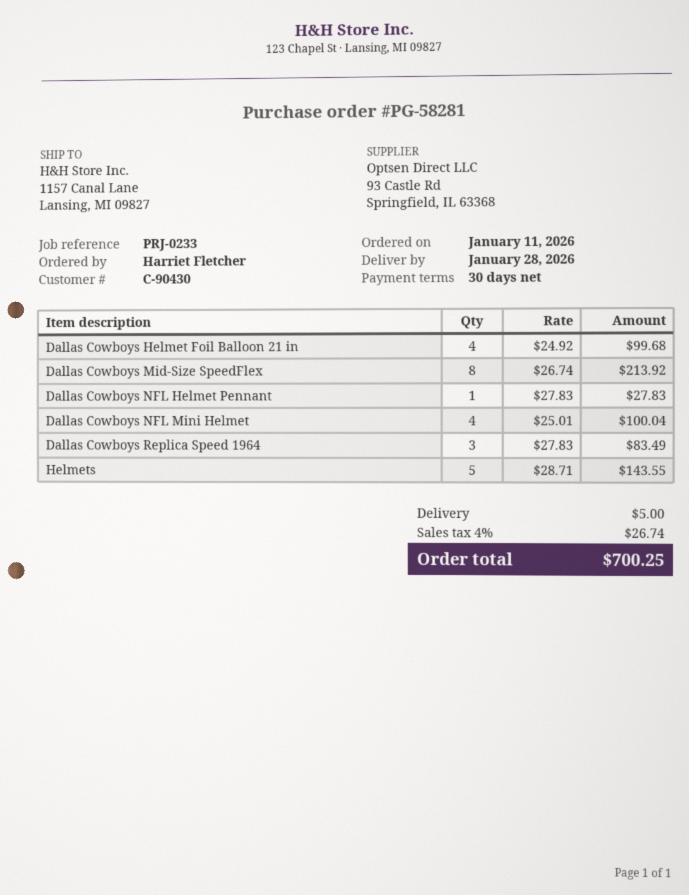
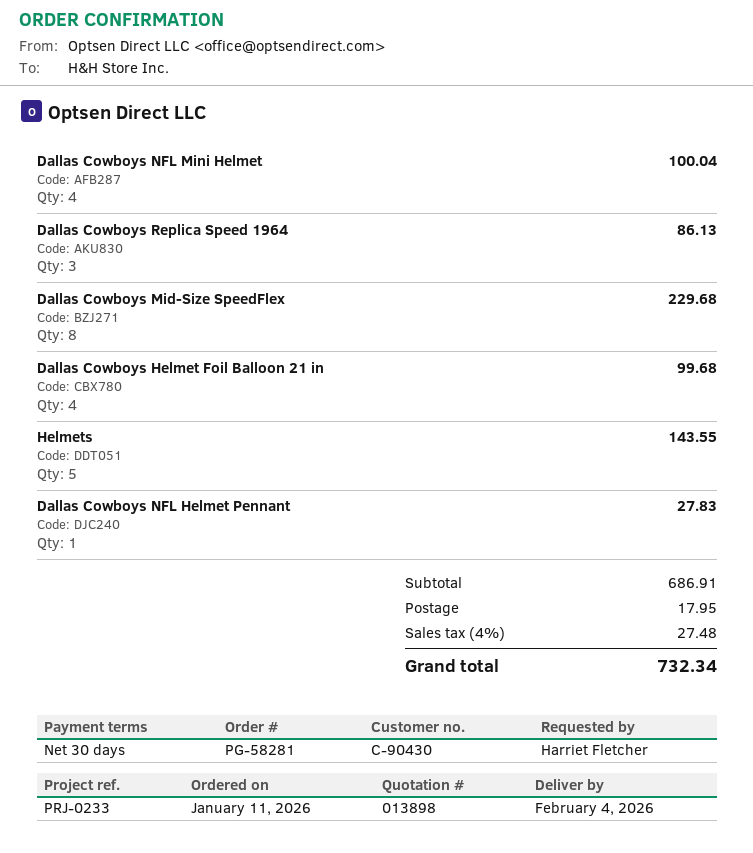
delivery date: 2026-01-28 -> 2026-02-04
Dallas Cowboys Mid-Size SpeedFlex: 8 for 213.92 -> 8 for 229.68
Dallas Cowboys Replica Speed 1964: 3 for 83.49 -> 3 for 86.13
shipping: 5.00 -> 17.95
tax: 4% = 26.74 -> 4% = 27.48
total: 700.25 -> 732.34

